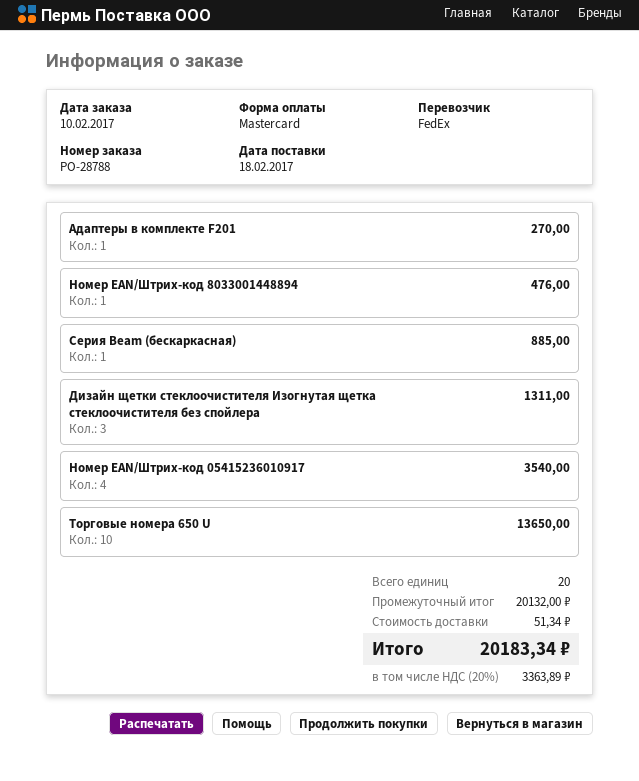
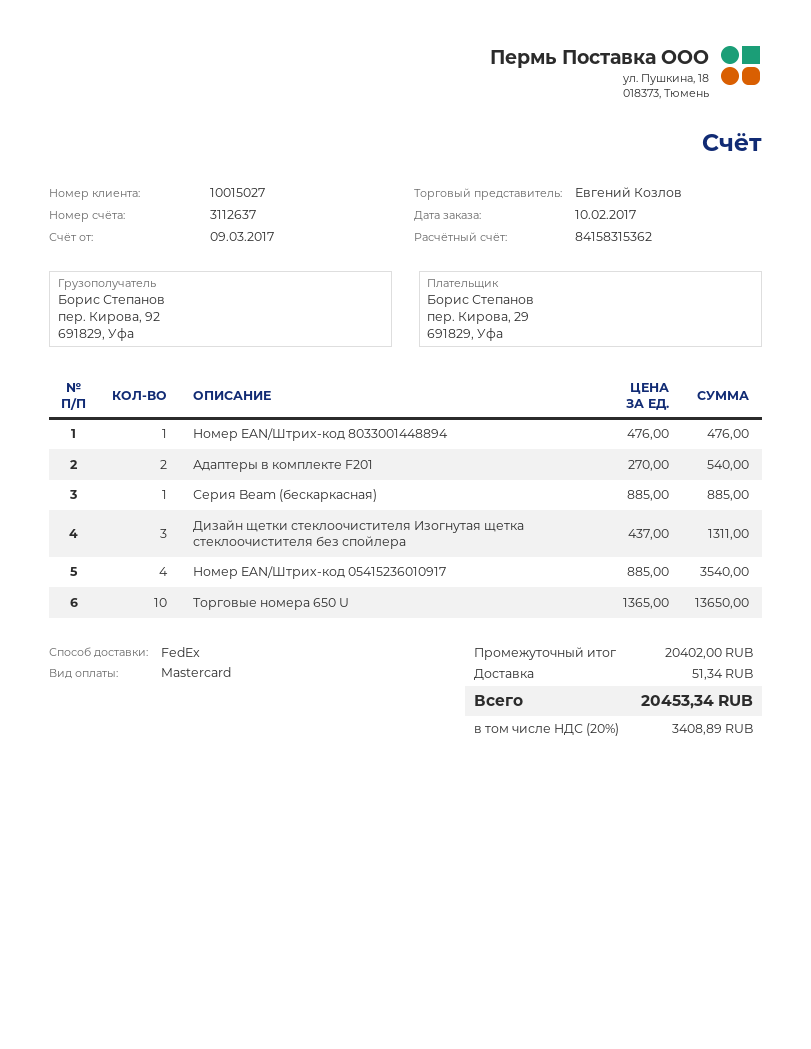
Адаптеры в комплекте F201: 1 for 270.00 -> 2 for 540.00
subtotal: 20132.00 -> 20402.00
tax: 20% = 3363.89 -> 20% = 3408.89
total: 20183.34 -> 20453.34

